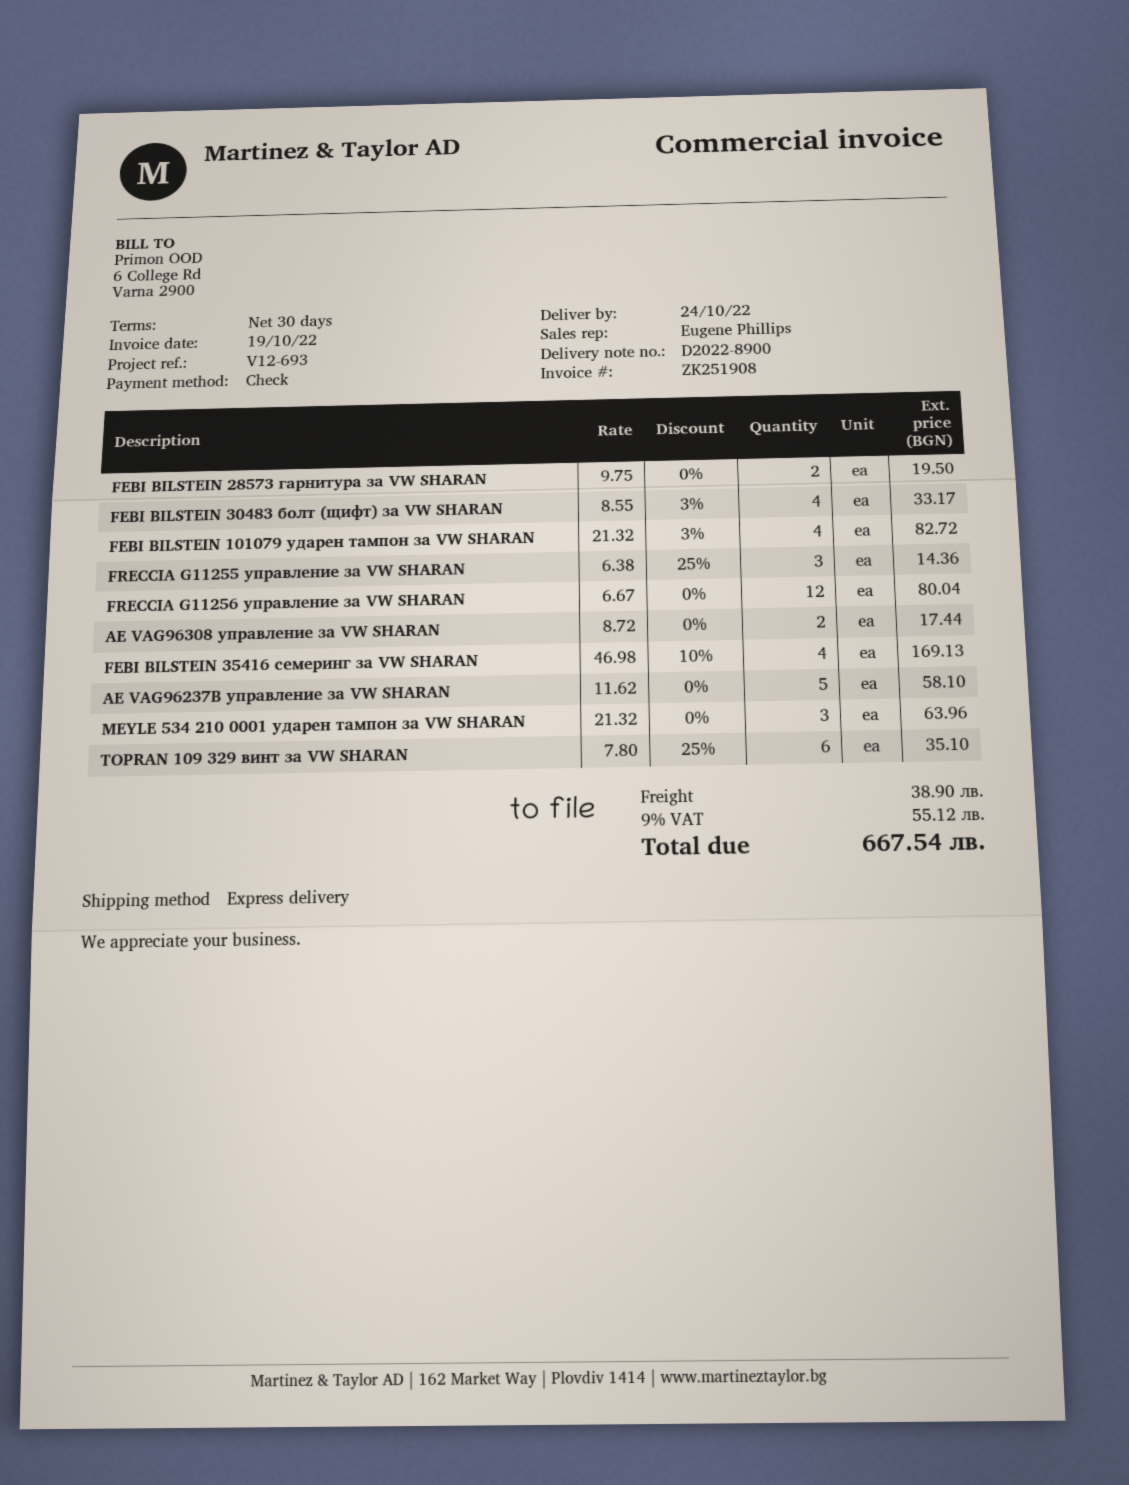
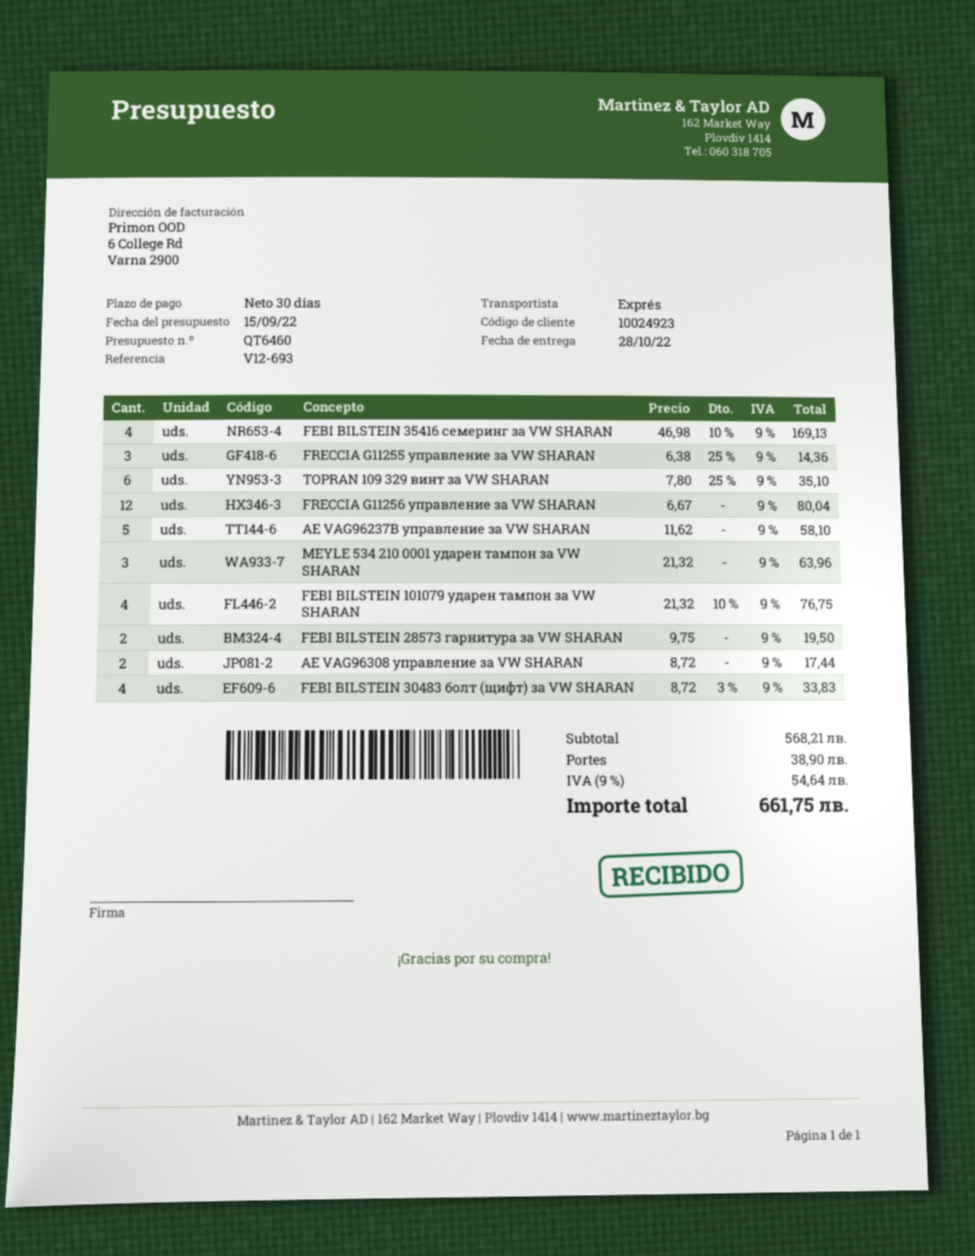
delivery date: 2022-10-24 -> 2022-10-28
FEBI BILSTEIN 30483 болт (щифт) за VW SHARAN: 4 x 8.55 - 3% = 33.17 -> 4 x 8.72 - 3% = 33.83
FEBI BILSTEIN 101079 ударен тампон за VW SHARAN: 4 x 21.32 - 3% = 82.72 -> 4 x 21.32 - 10% = 76.75
tax: 9% = 55.12 -> 9% = 54.64
total: 667.54 -> 661.75

